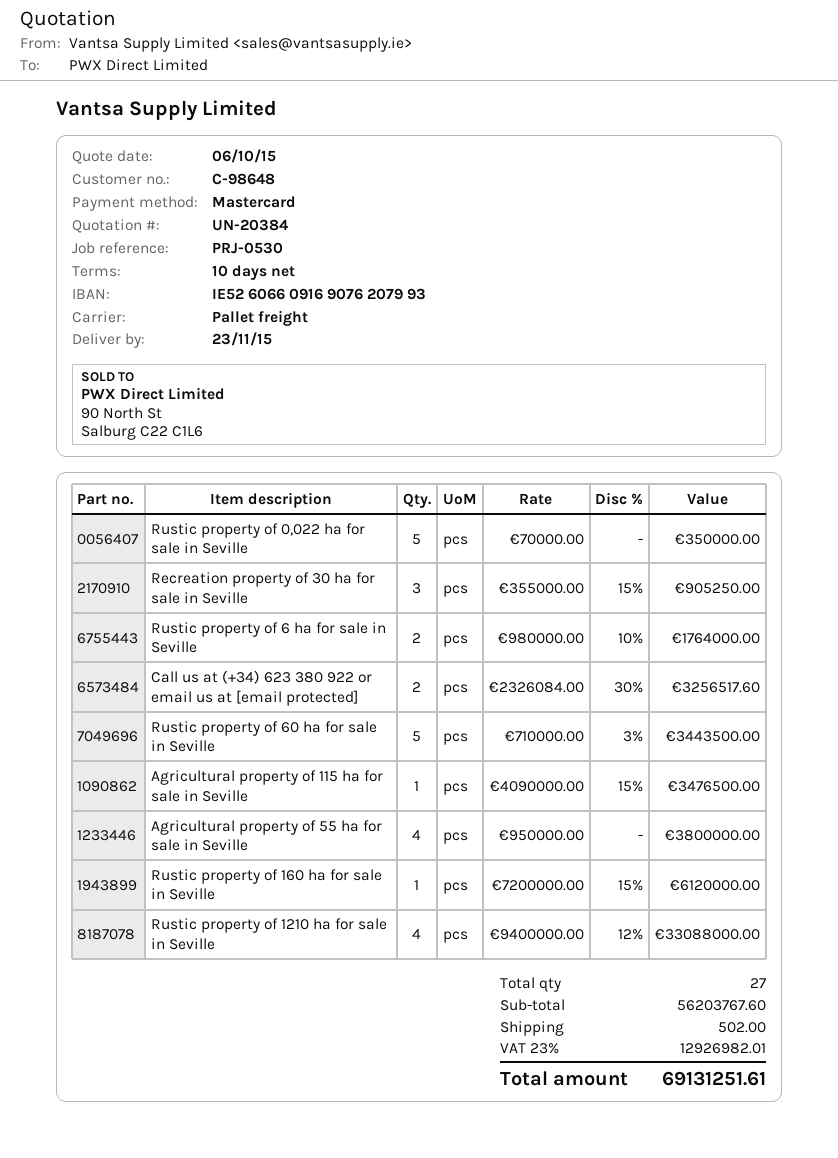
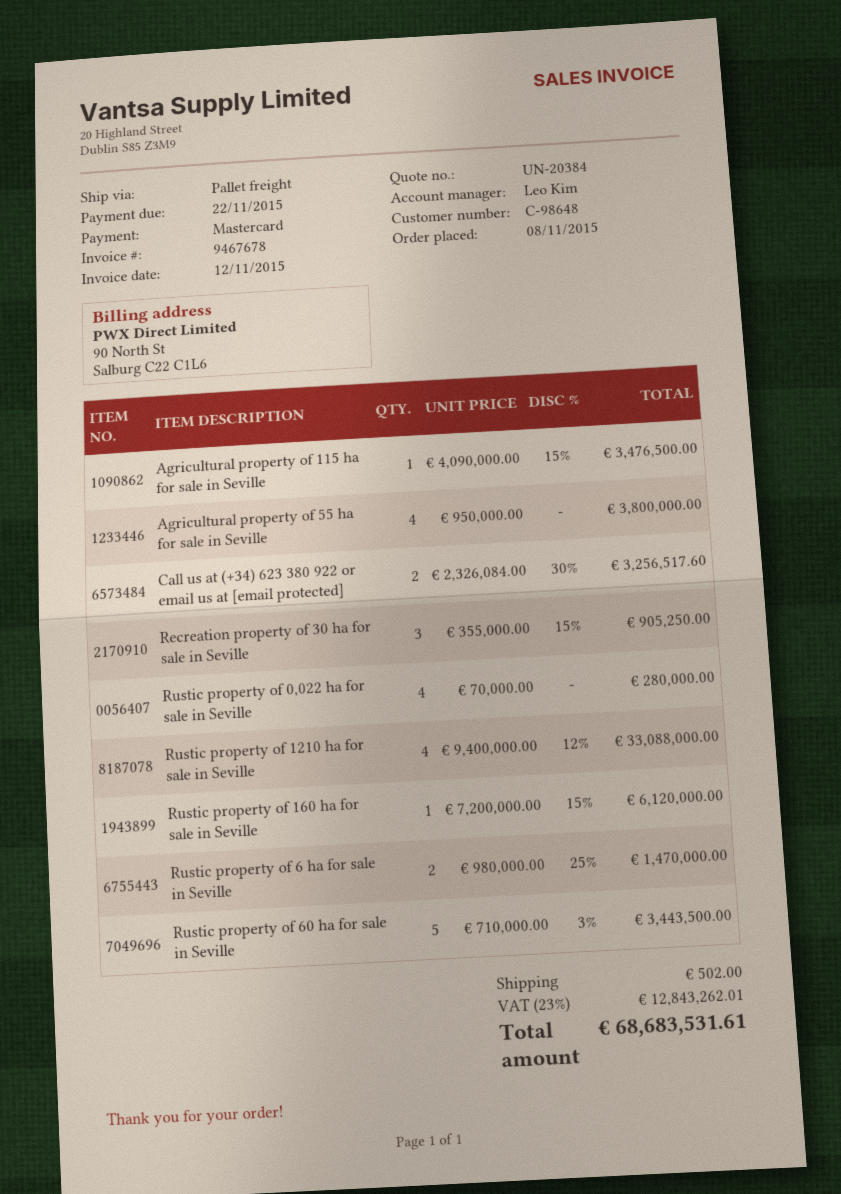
Rustic property of 0,022 ha for sale in Seville: 5 x 70000.00 = 350000.00 -> 4 x 70000.00 = 280000.00
Rustic property of 6 ha for sale in Seville: 2 x 980000.00 - 10% = 1764000.00 -> 2 x 980000.00 - 25% = 1470000.00
tax: 23% = 12926982.01 -> 23% = 12843262.01
total: 69131251.61 -> 68683531.61

